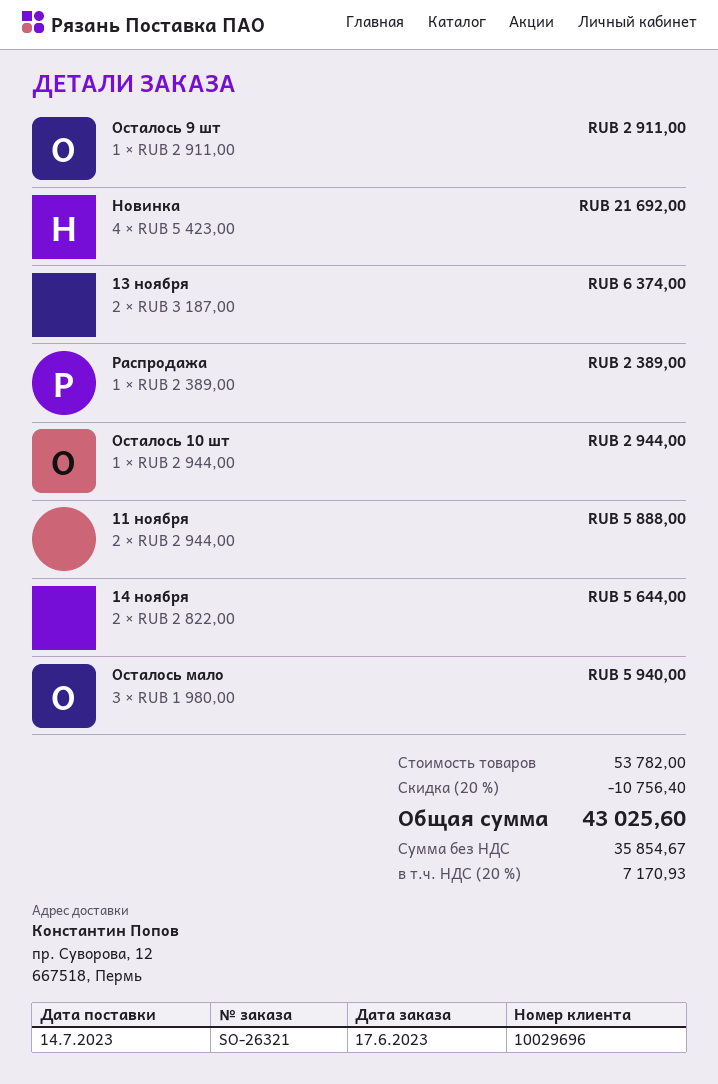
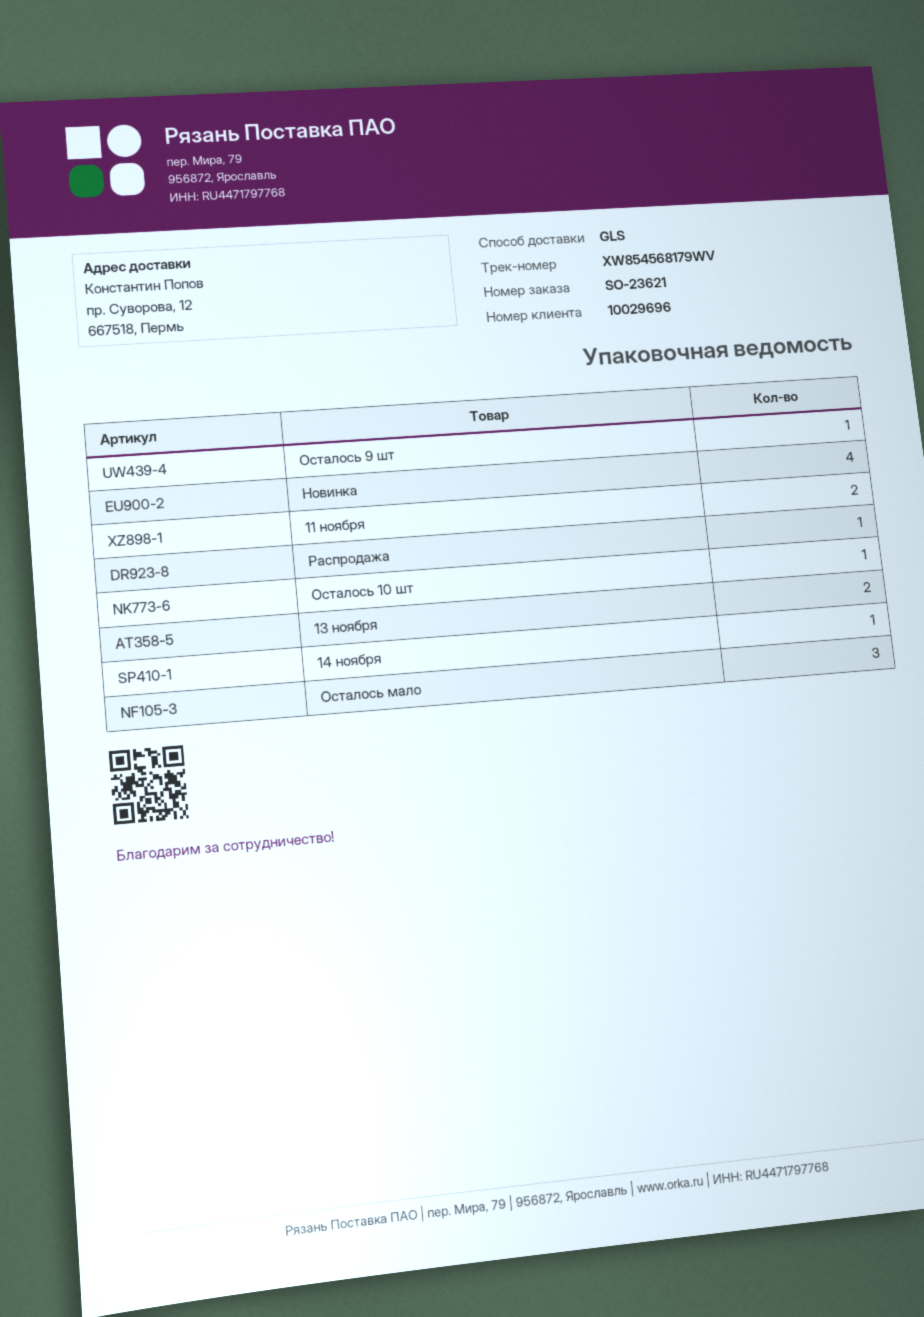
order number: SO-26321 -> SO-23621
14 ноября: 2 -> 1

